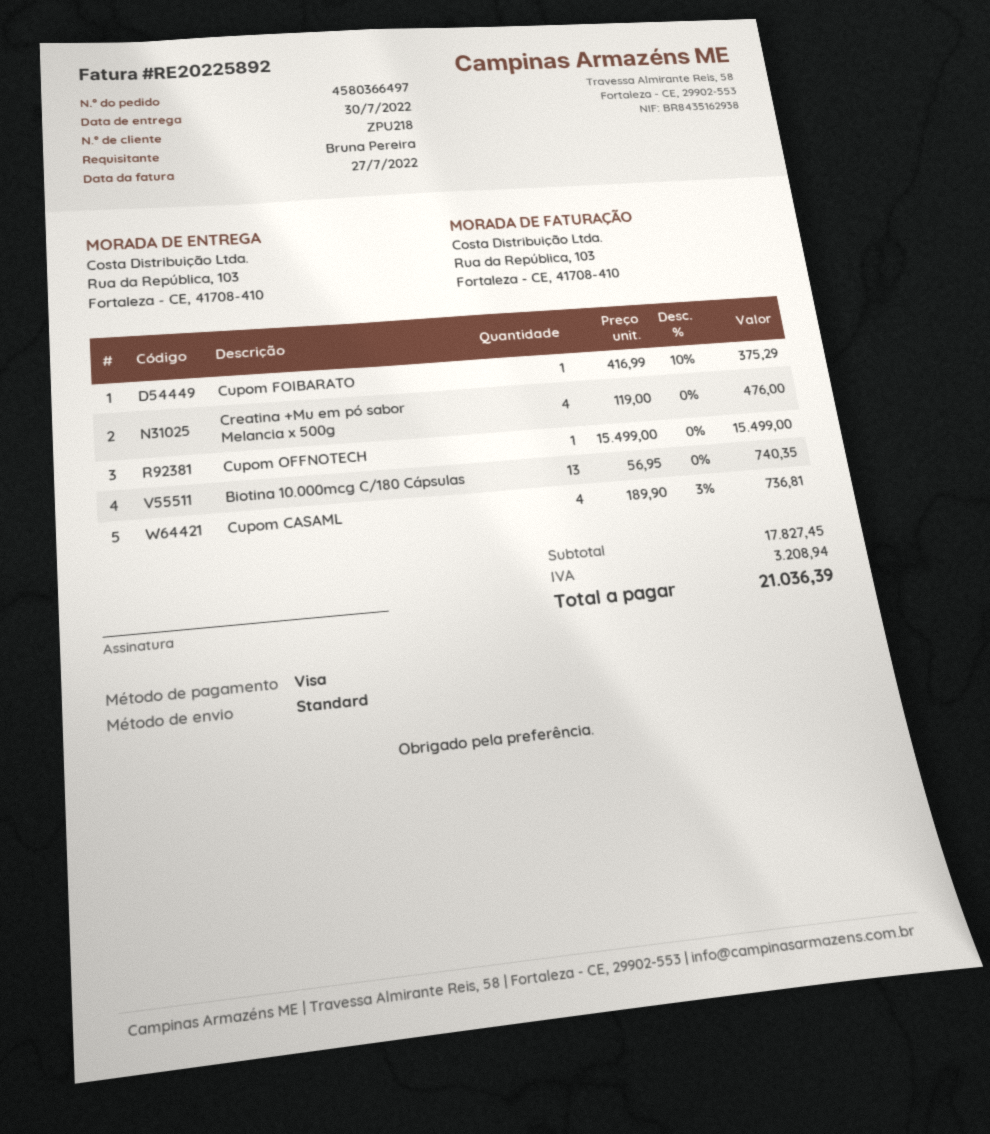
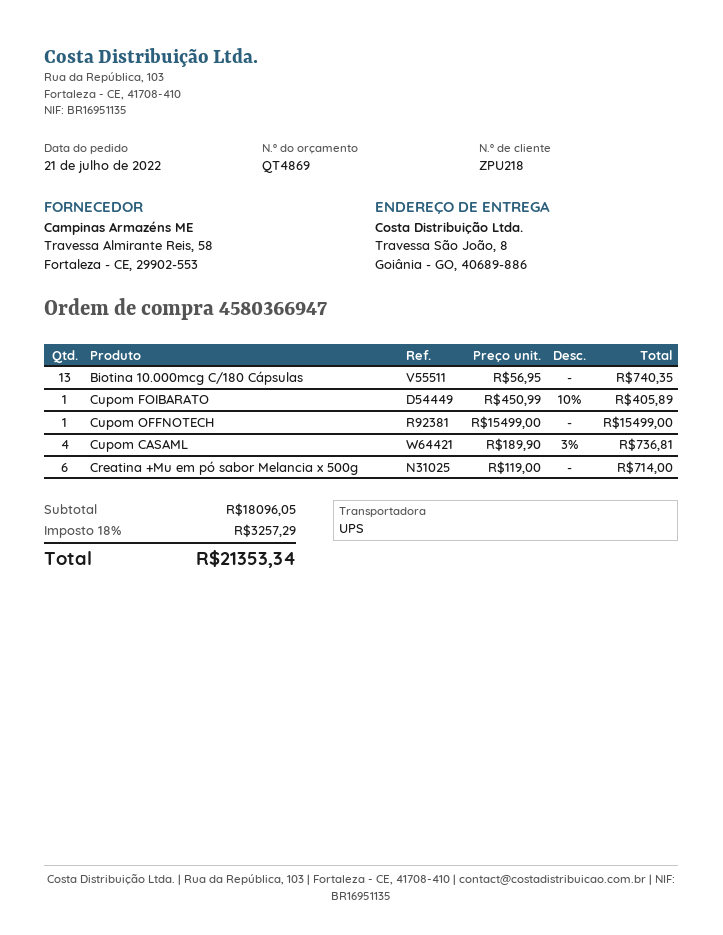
order number: 4580366497 -> 4580366947
shipping method: standard -> UPS
ship to: Rua da República, 103, Fortaleza - CE, 41708-410 -> Travessa São João, 8, Goiânia - GO, 40689-886
Cupom FOIBARATO: 1 x 416.99 - 10% = 375.29 -> 1 x 450.99 - 10% = 405.89
Creatina +Mu em pó sabor Melancia x 500g: 4 x 119.00 = 476.00 -> 6 x 119.00 = 714.00
subtotal: 17827.45 -> 18096.05
tax: 3208.94 -> 3257.29
total: 21036.39 -> 21353.34

